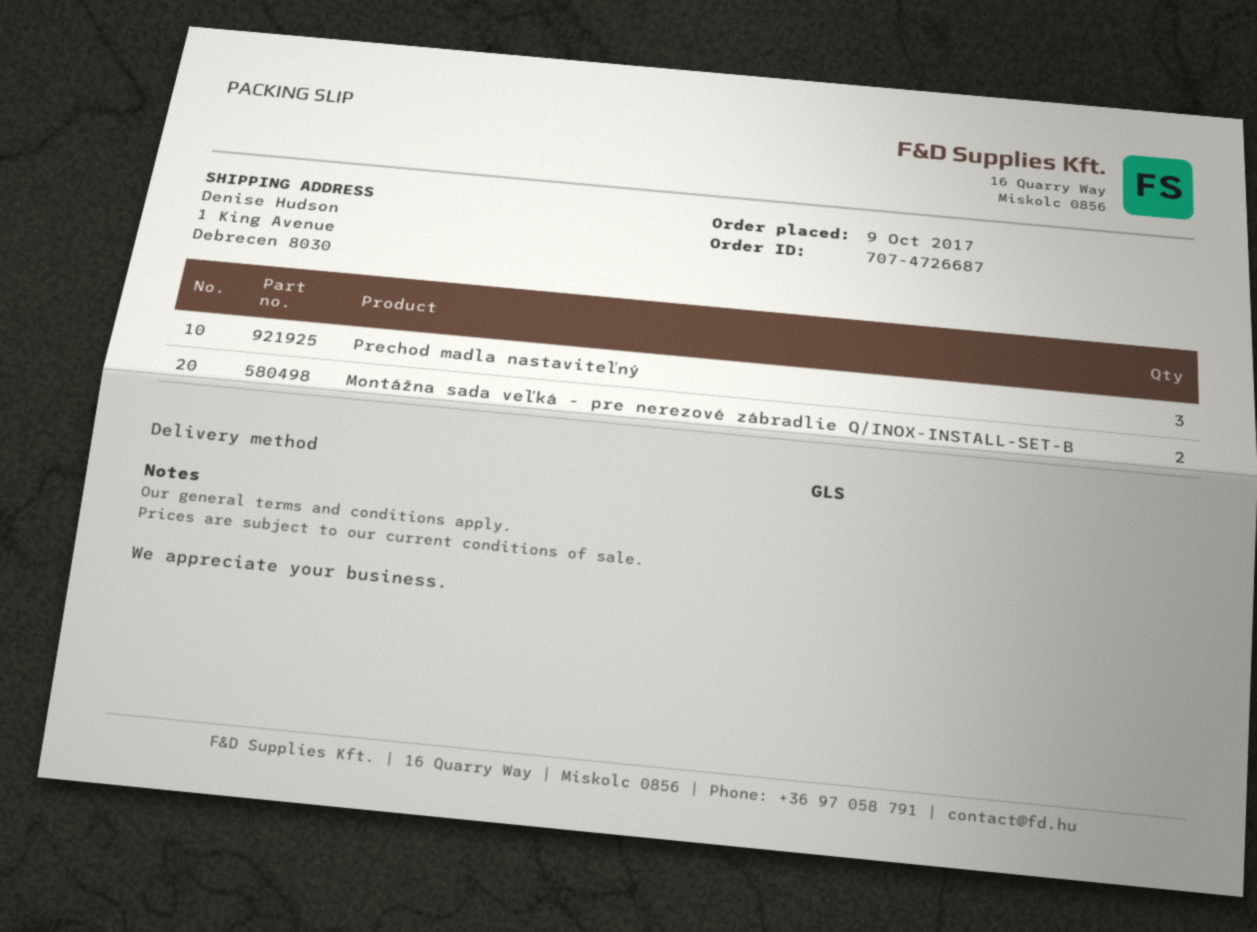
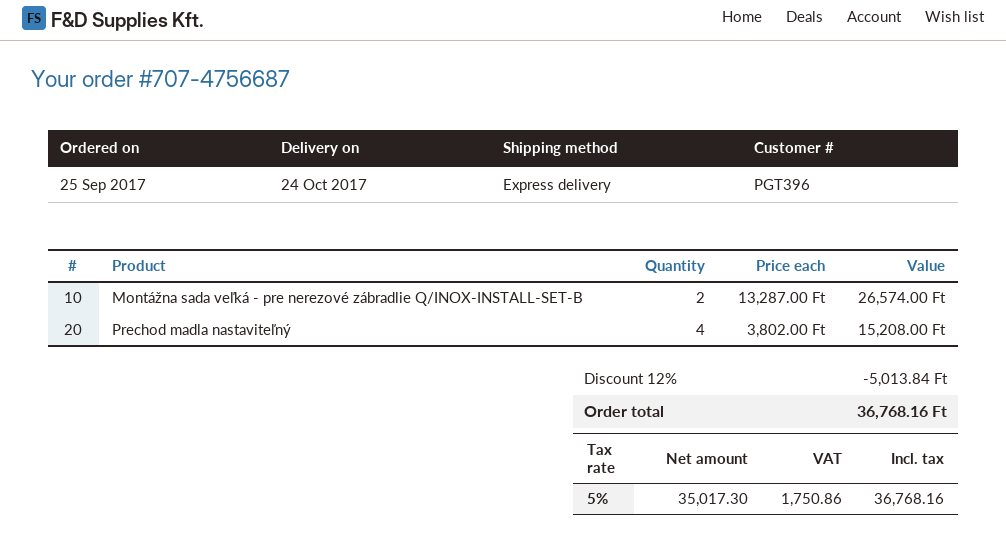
order number: 707-4726687 -> 707-4756687
order date: 2017-10-09 -> 2017-09-25
shipping method: GLS -> express
Prechod madla nastaviteľný: 3 -> 4

